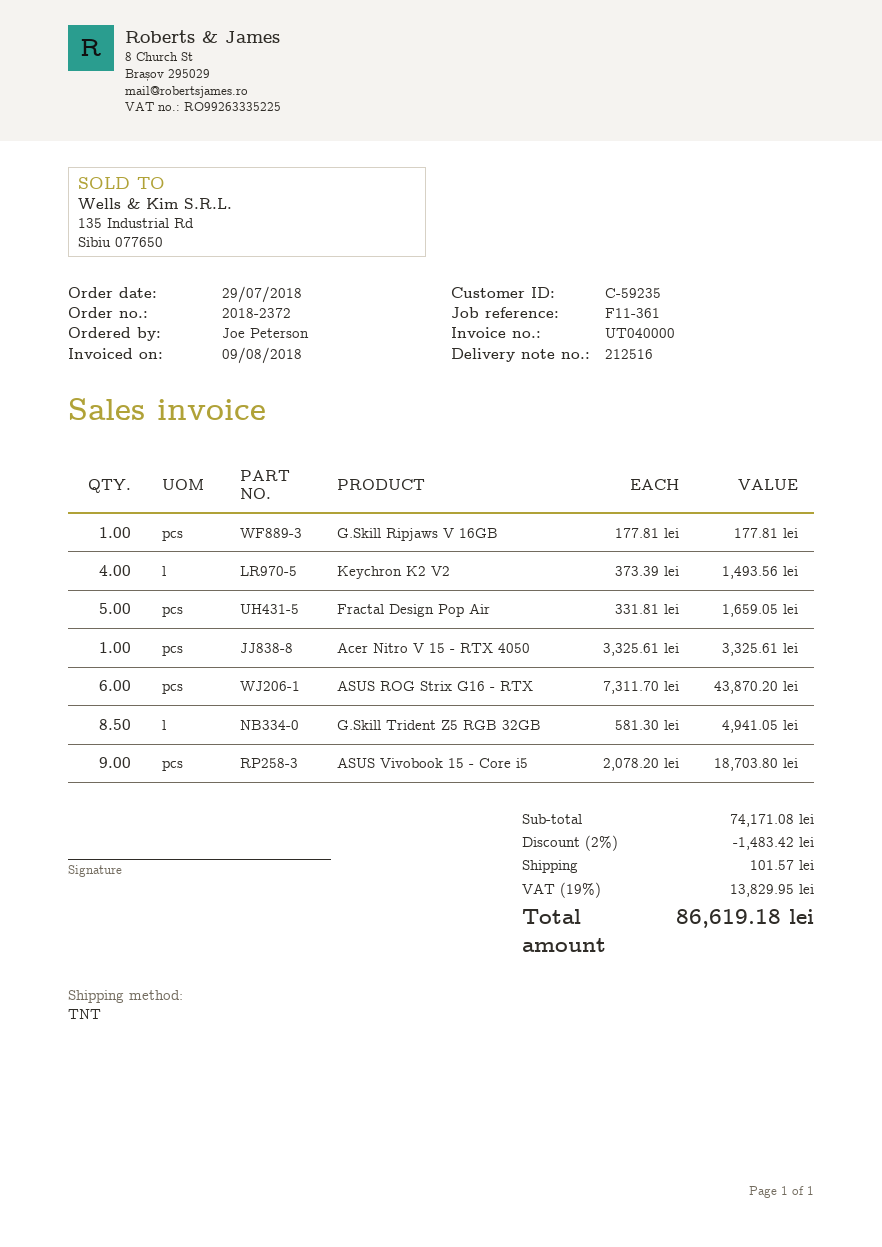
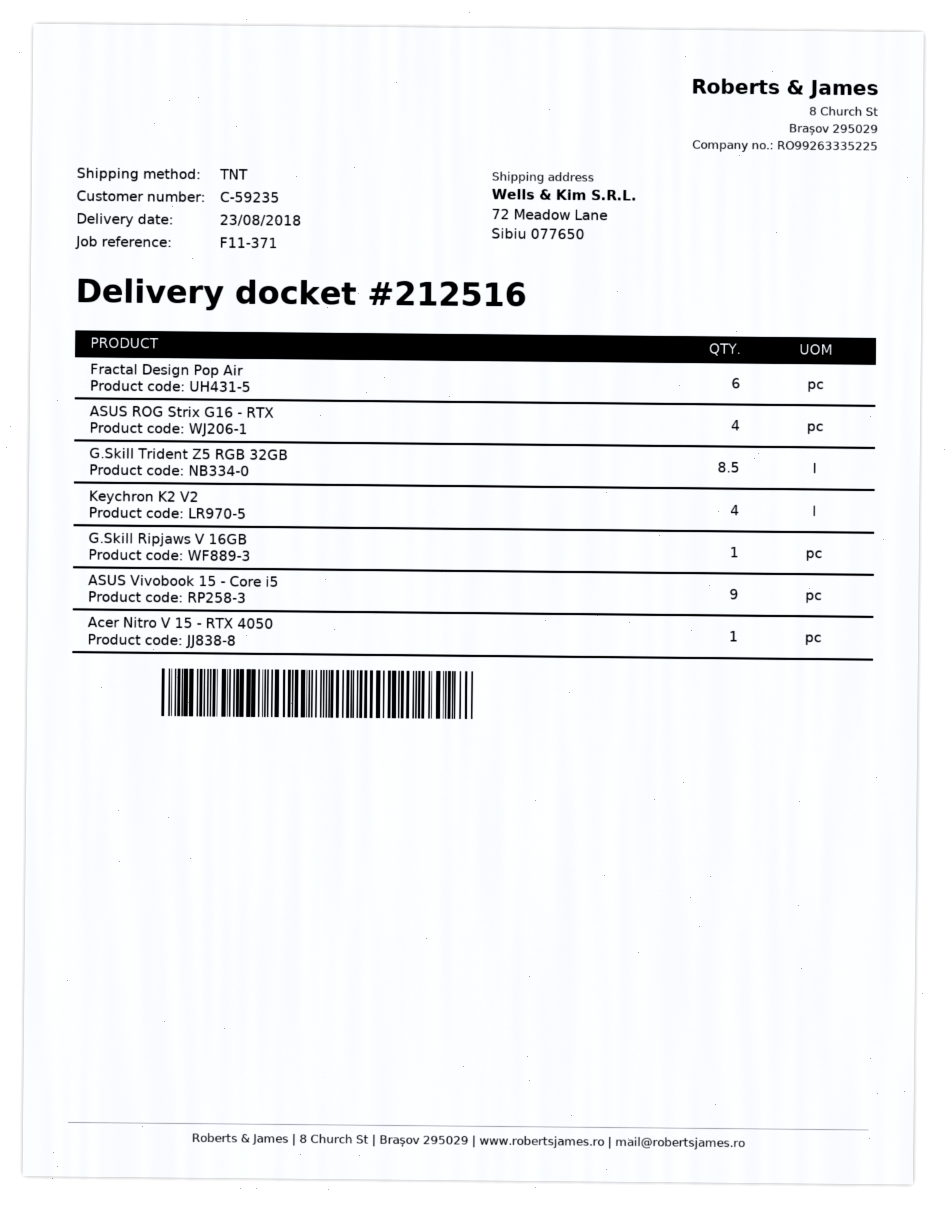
reference: F11-361 -> F11-371
Fractal Design Pop Air: 5 -> 6
ASUS ROG Strix G16 - RTX: 6 -> 4

